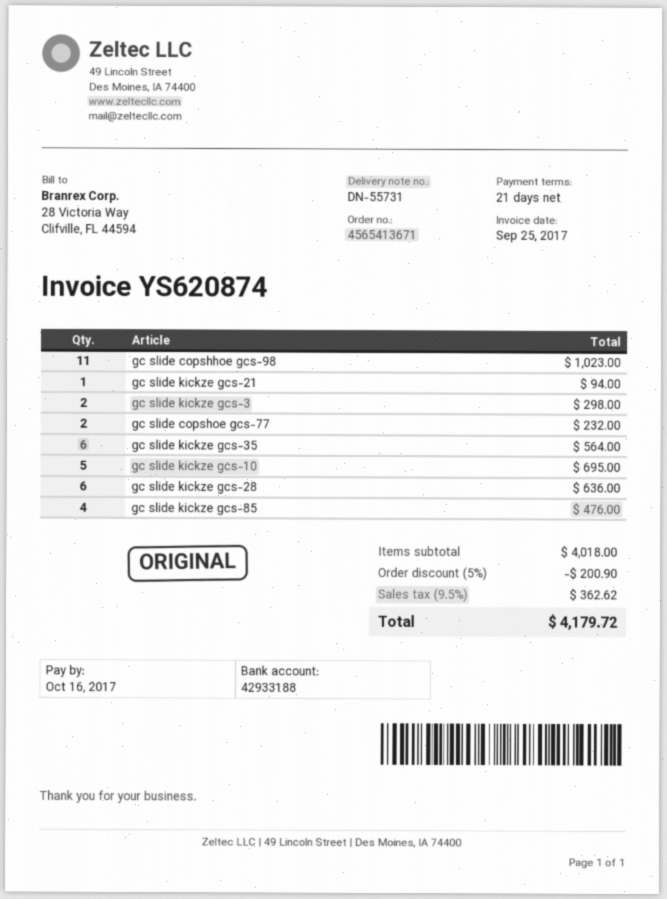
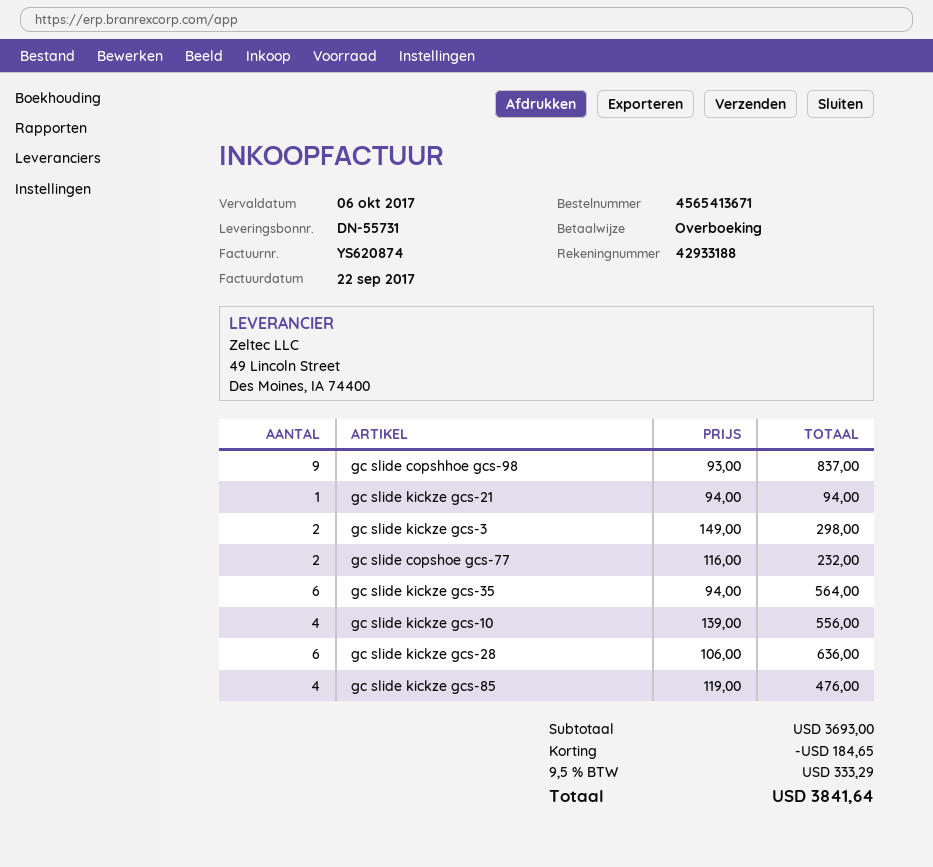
invoice date: 2017-09-25 -> 2017-09-22
due date: 2017-10-16 -> 2017-10-06
gc slide copshhoe gcs-98: 11 for 1023.00 -> 9 for 837.00
gc slide kickze gcs-10: 5 for 695.00 -> 4 for 556.00
subtotal: 4018.00 -> 3693.00
discount: 200.90 -> 184.65
tax: 9.5% = 362.62 -> 9.5% = 333.29
total: 4179.72 -> 3841.64

